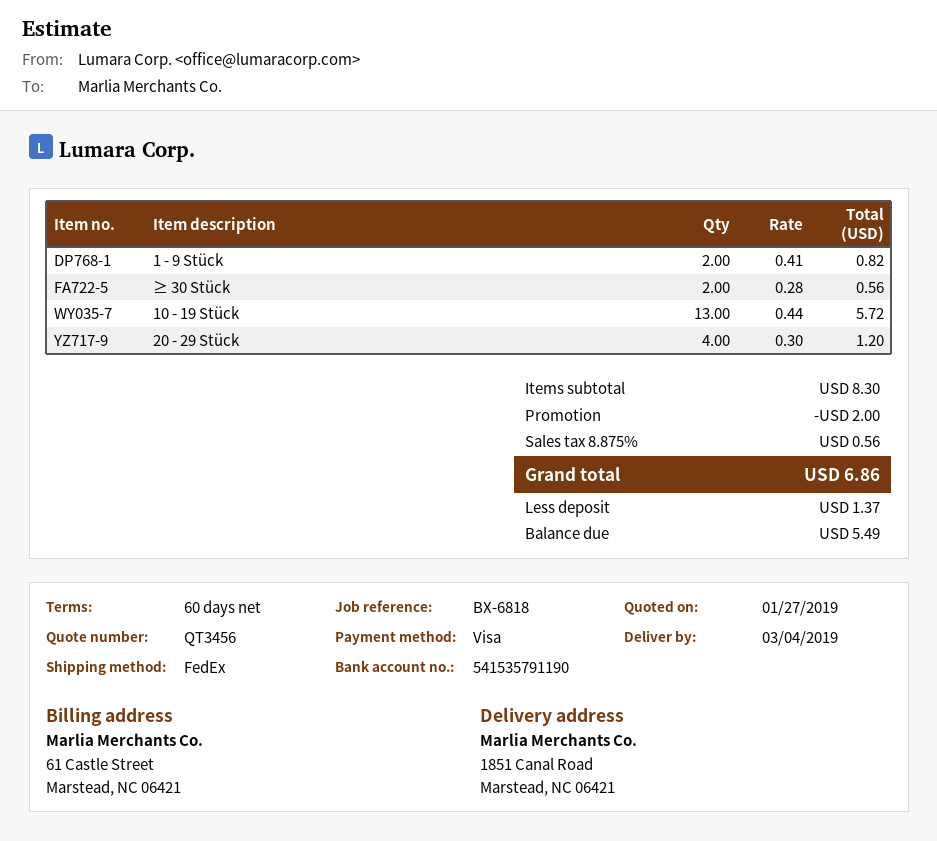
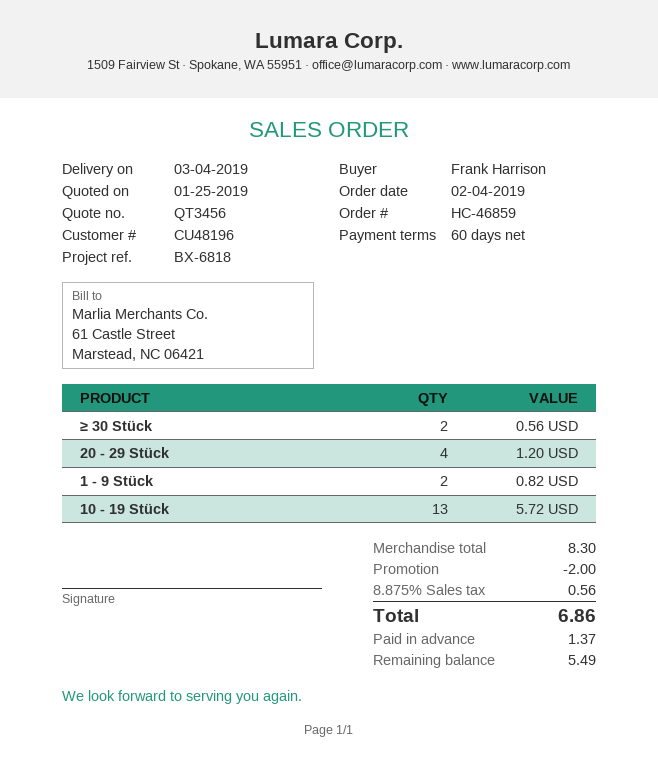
quote date: 2019-01-27 -> 2019-01-25

